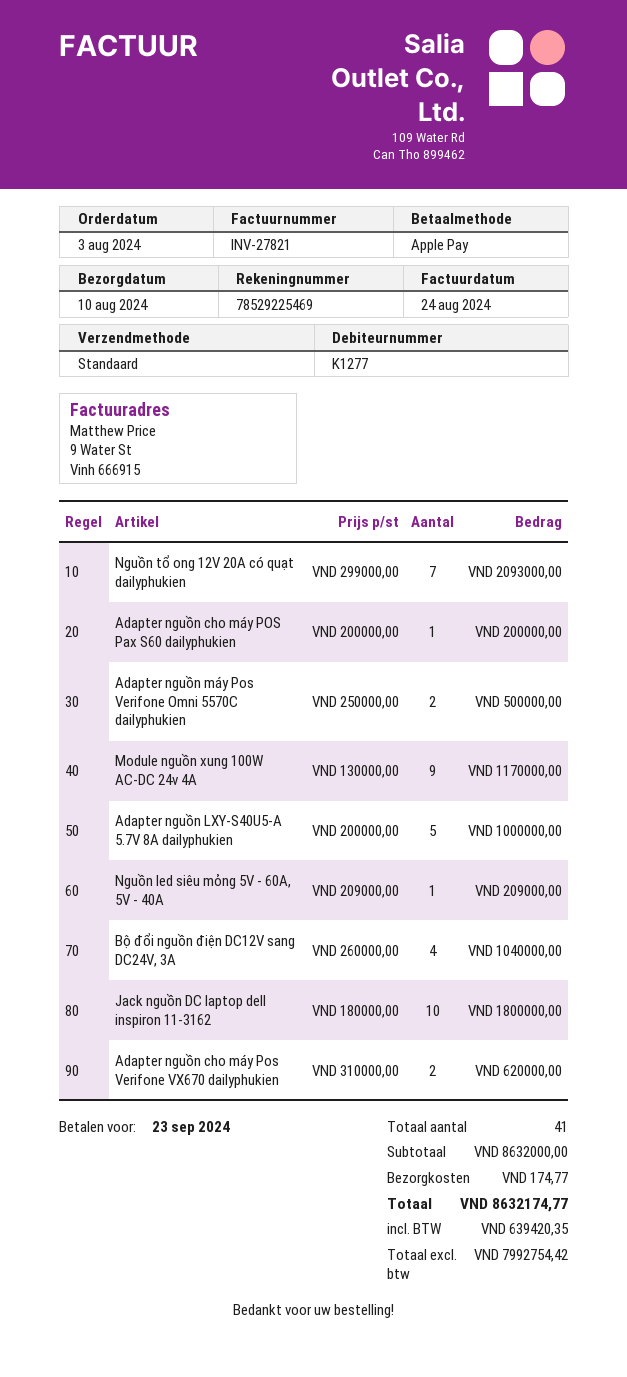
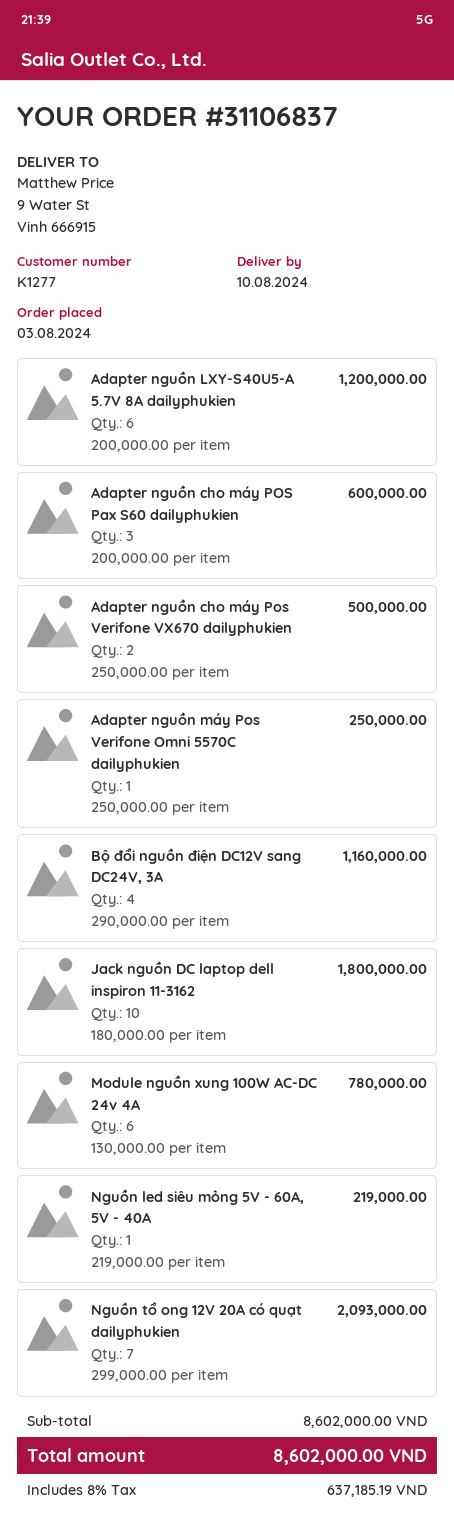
Adapter nguồn cho máy POS Pax S60 dailyphukien: 1 x 200000.00 = 200000.00 -> 3 x 200000.00 = 600000.00
Adapter nguồn máy Pos Verifone Omni 5570C dailyphukien: 2 x 250000.00 = 500000.00 -> 1 x 250000.00 = 250000.00
Module nguồn xung 100W AC-DC 24v 4A: 9 x 130000.00 = 1170000.00 -> 6 x 130000.00 = 780000.00
Adapter nguồn LXY-S40U5-A 5.7V 8A dailyphukien: 5 x 200000.00 = 1000000.00 -> 6 x 200000.00 = 1200000.00
Nguồn led siêu mỏng 5V - 60A, 5V - 40A: 1 x 209000.00 = 209000.00 -> 1 x 219000.00 = 219000.00
Bộ đổi nguồn điện DC12V sang DC24V, 3A: 4 x 260000.00 = 1040000.00 -> 4 x 290000.00 = 1160000.00
Adapter nguồn cho máy Pos Verifone VX670 dailyphukien: 2 x 310000.00 = 620000.00 -> 2 x 250000.00 = 500000.00
subtotal: 8632000.00 -> 8602000.00
shipping: 174.77 -> none
tax: 639420.35 -> 637185.19
total: 8632174.77 -> 8602000.00

